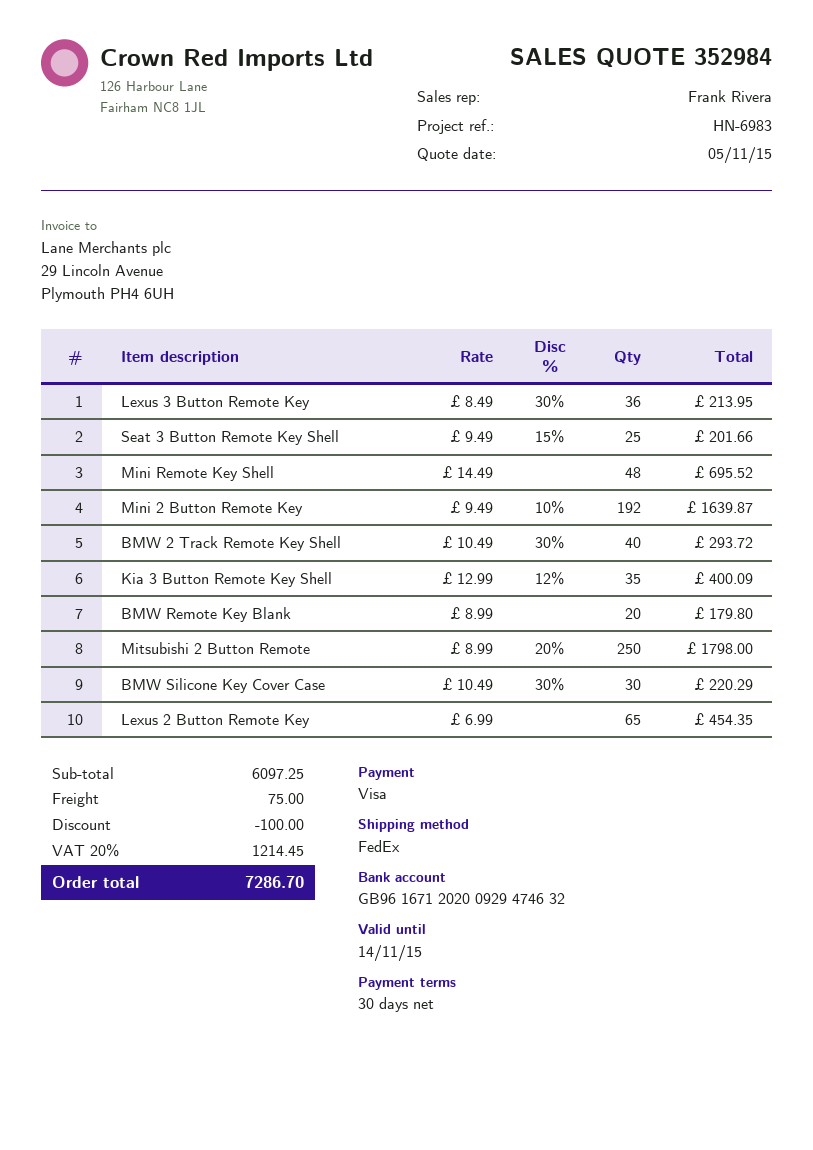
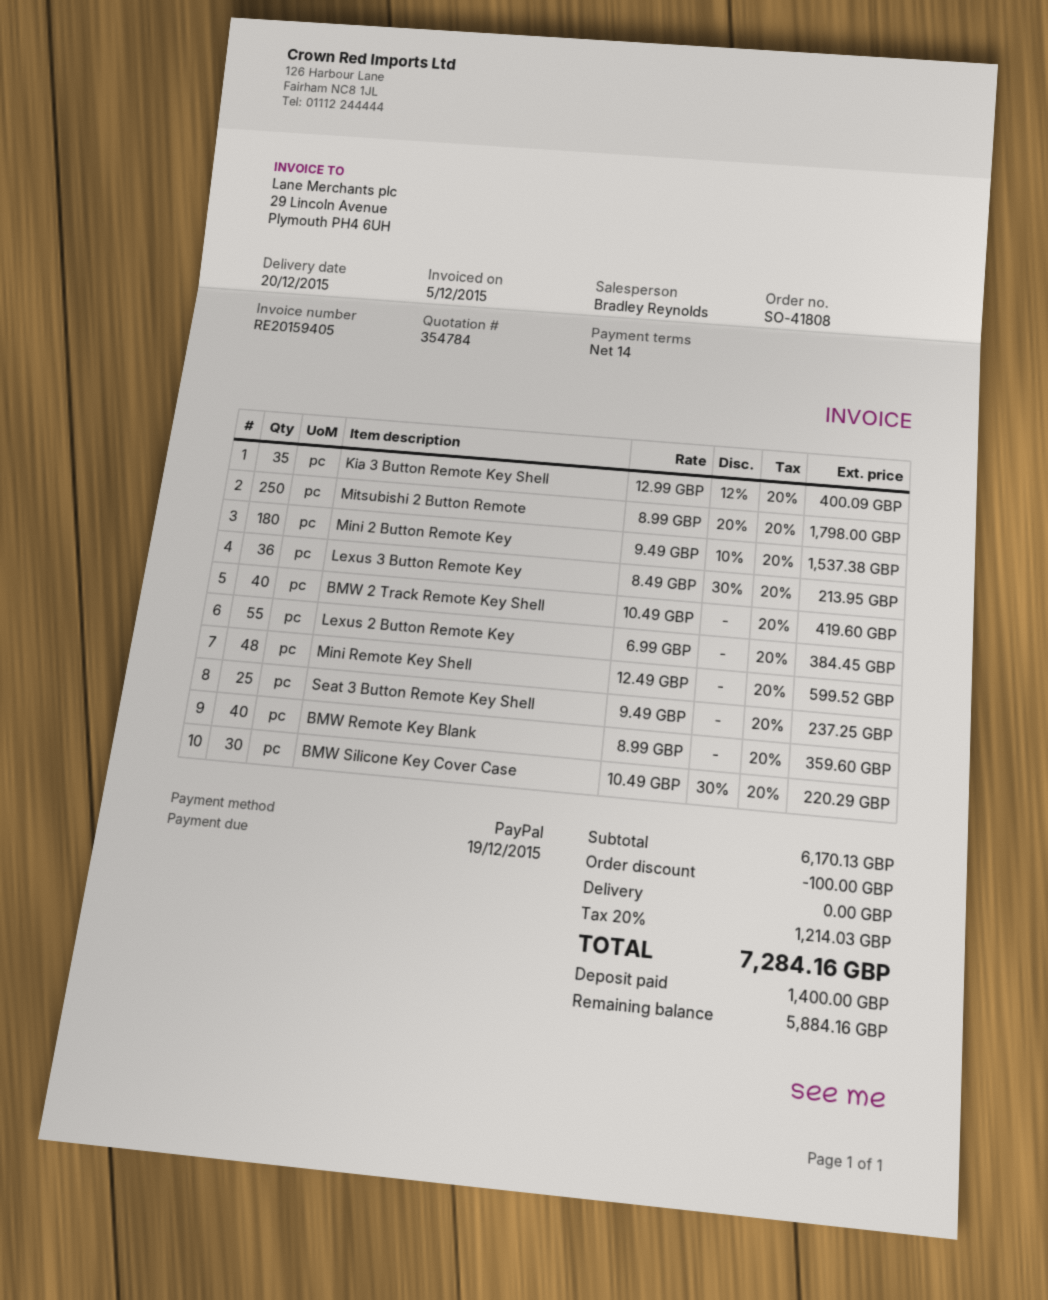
quote number: 352984 -> 354784
payment terms: 30 days -> 14 days
sales rep: Frank Rivera -> Bradley Reynolds
payment method: Visa -> PayPal
Seat 3 Button Remote Key Shell: 25 x 9.49 - 15% = 201.66 -> 25 x 9.49 = 237.25
Mini Remote Key Shell: 48 x 14.49 = 695.52 -> 48 x 12.49 = 599.52
Mini 2 Button Remote Key: 192 x 9.49 - 10% = 1639.87 -> 180 x 9.49 - 10% = 1537.38
BMW 2 Track Remote Key Shell: 40 x 10.49 - 30% = 293.72 -> 40 x 10.49 = 419.60
BMW Remote Key Blank: 20 x 8.99 = 179.80 -> 40 x 8.99 = 359.60
Lexus 2 Button Remote Key: 65 x 6.99 = 454.35 -> 55 x 6.99 = 384.45
subtotal: 6097.25 -> 6170.13
shipping: 75.00 -> 0.00
tax: 20% = 1214.45 -> 20% = 1214.03
total: 7286.70 -> 7284.16

